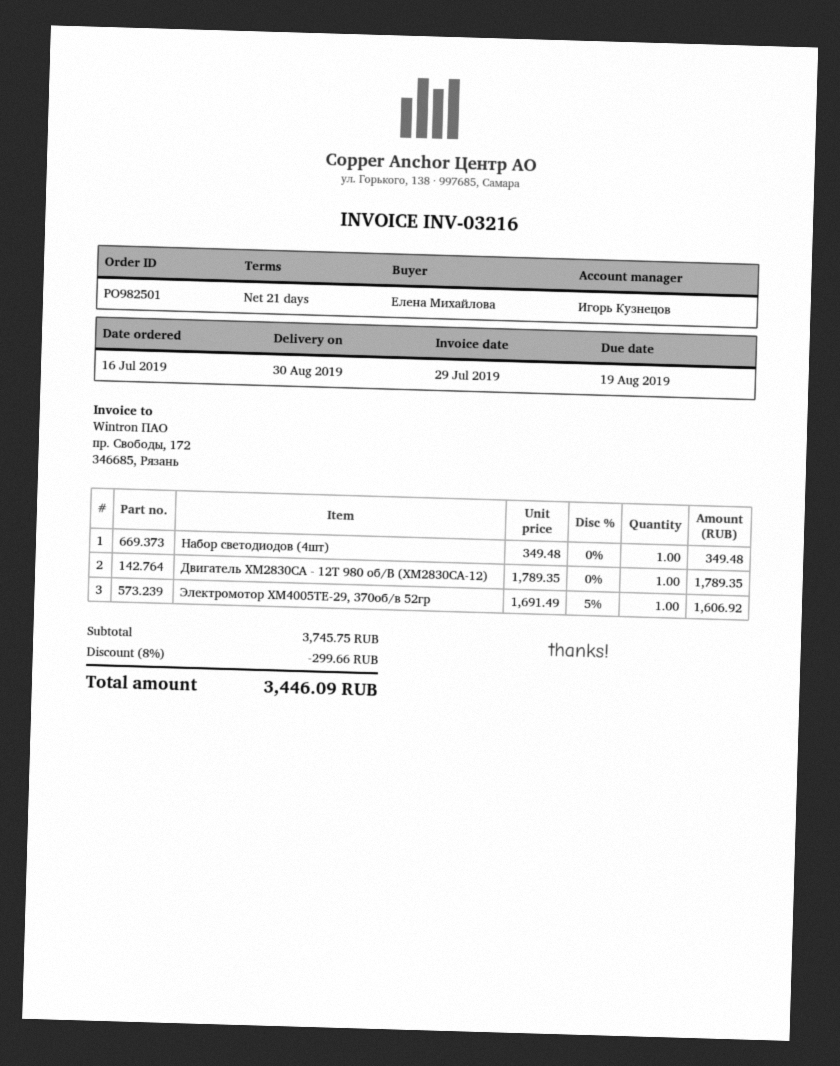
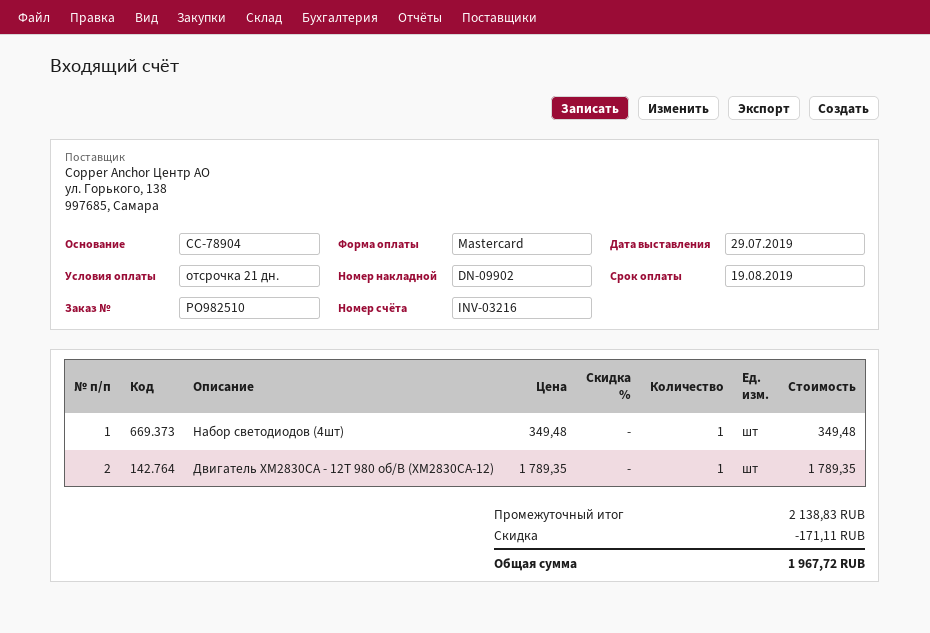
order number: PO982501 -> PO982510
Электромотор XM4005TE-29, 370об/в 52гр: 1 x 1691.49 - 5% = 1606.92 -> none
subtotal: 3745.75 -> 2138.83
discount: 299.66 -> 171.11
total: 3446.09 -> 1967.72

